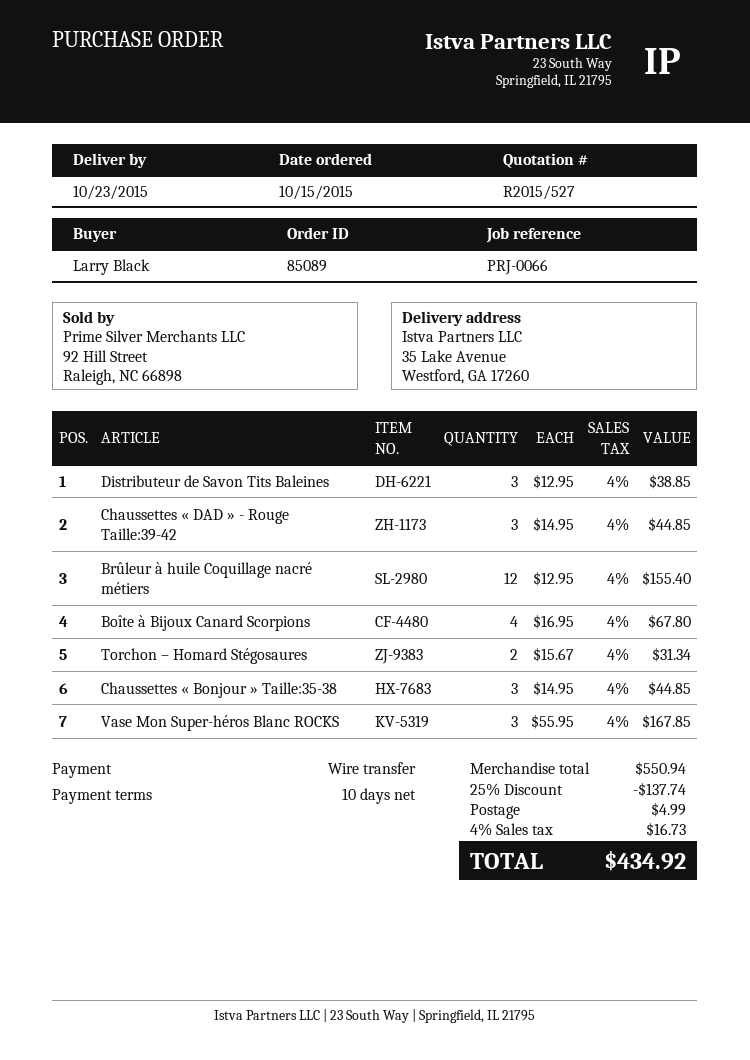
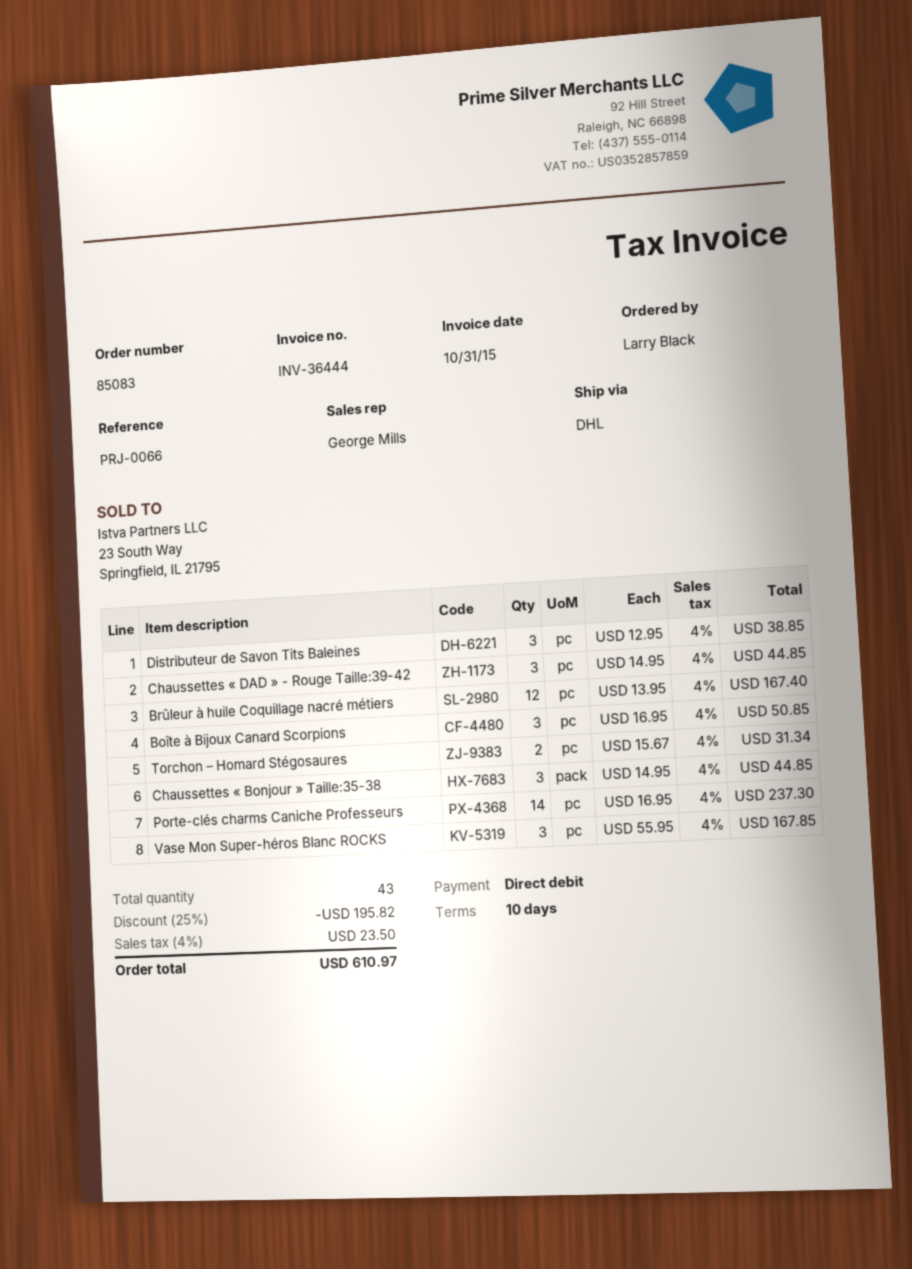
order number: 85089 -> 85083
payment method: bank transfer -> direct debit
Brûleur à huile Coquillage nacré métiers: 12 x 12.95 = 155.40 -> 12 x 13.95 = 167.40
Boîte à Bijoux Canard Scorpions: 4 x 16.95 = 67.80 -> 3 x 16.95 = 50.85
Porte-clés charms Caniche Professeurs: none -> 14 x 16.95 = 237.30
discount: 25% = 137.74 -> 25% = 195.82
shipping: 4.99 -> none
tax: 4% = 16.73 -> 4% = 23.50
total: 434.92 -> 610.97

